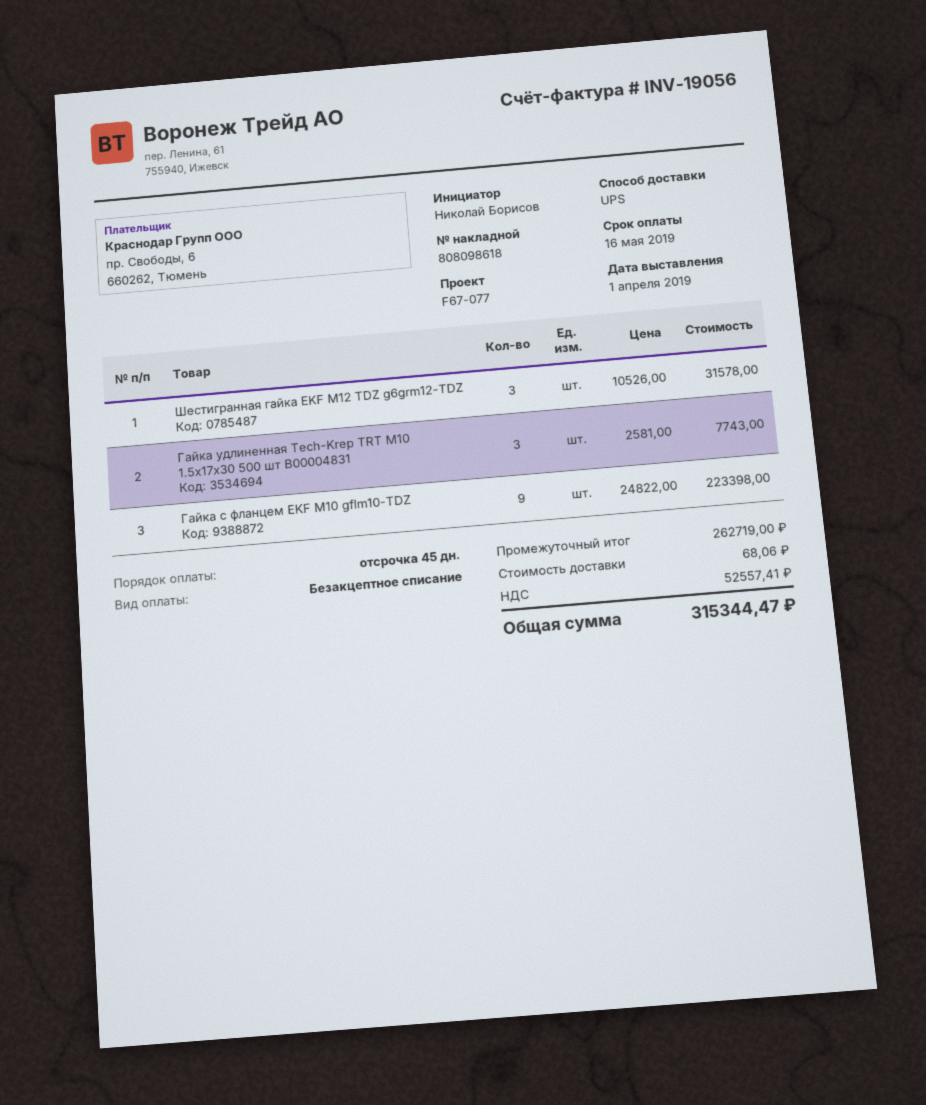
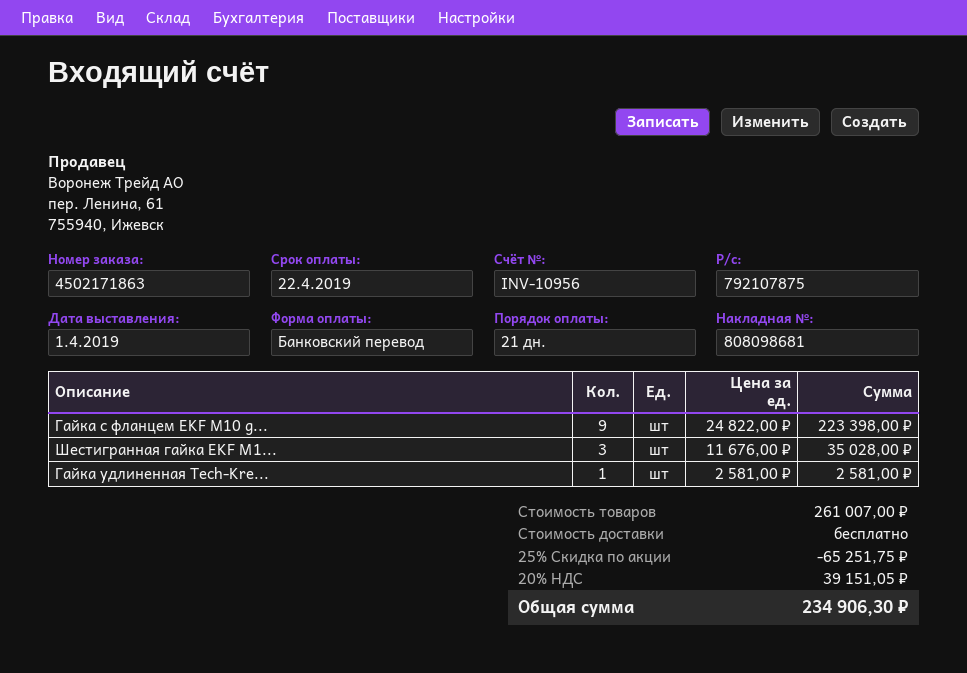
delivery note number: 808098618 -> 808098681
invoice number: INV-19056 -> INV-10956
payment terms: 45 days -> 21 days
due date: 2019-05-16 -> 2019-04-22
payment method: direct debit -> bank transfer
Шестигранная гайка EKF М12 TDZ g6grm12-TDZ: 3 x 10526.00 = 31578.00 -> 3 x 11676.00 = 35028.00
Гайка удлиненная Tech-Krep TRT М10 1.5x17x30 500 шт В00004831: 3 x 2581.00 = 7743.00 -> 1 x 2581.00 = 2581.00
subtotal: 262719.00 -> 261007.00
discount: none -> 25% = 65251.75
shipping: 68.06 -> 0.00
tax: 52557.41 -> 39151.05
total: 315344.47 -> 234906.30

